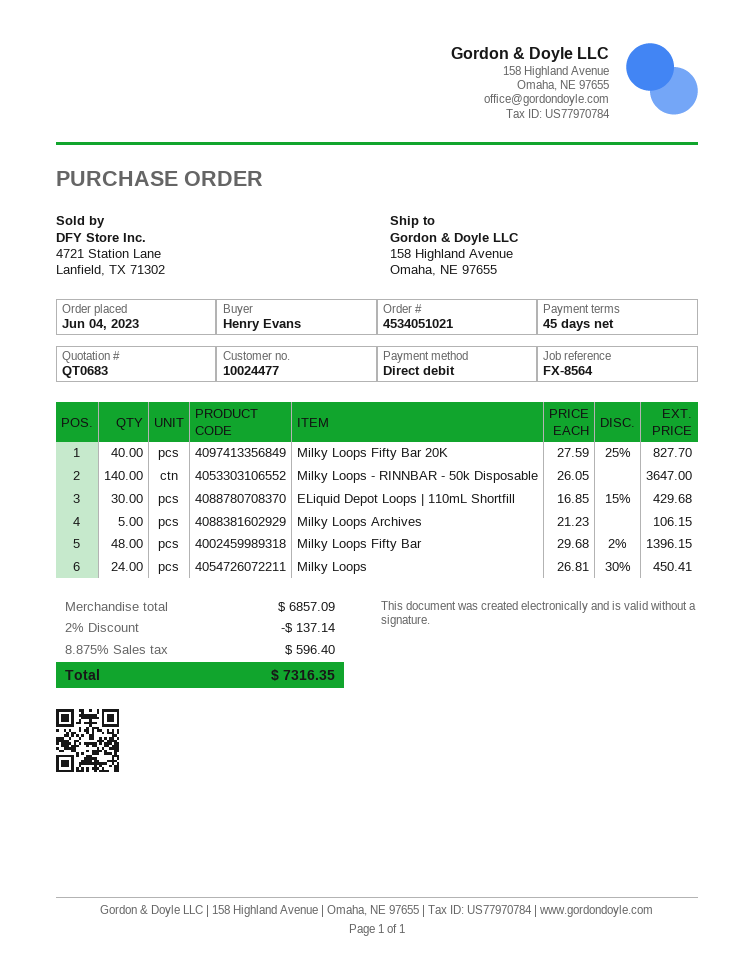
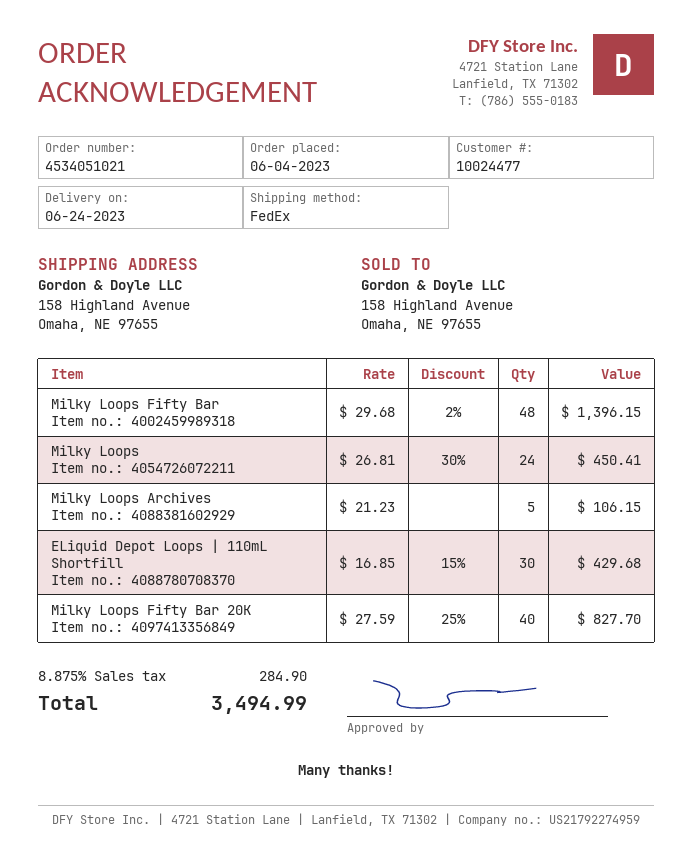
Milky Loops - RINNBAR - 50k Disposable: 140 x 26.05 = 3647.00 -> none
discount: 2% = 137.14 -> none
tax: 8.875% = 596.40 -> 8.875% = 284.90
total: 7316.35 -> 3494.99

